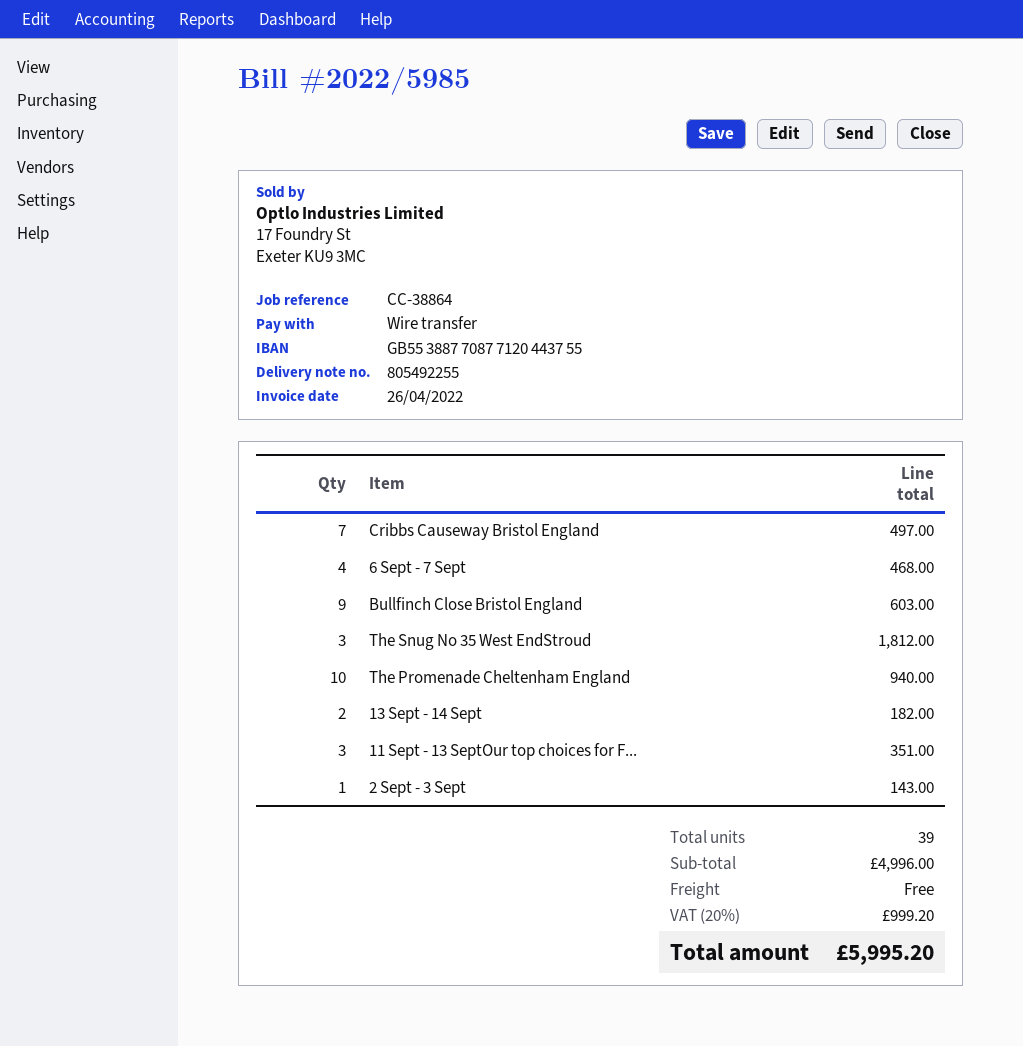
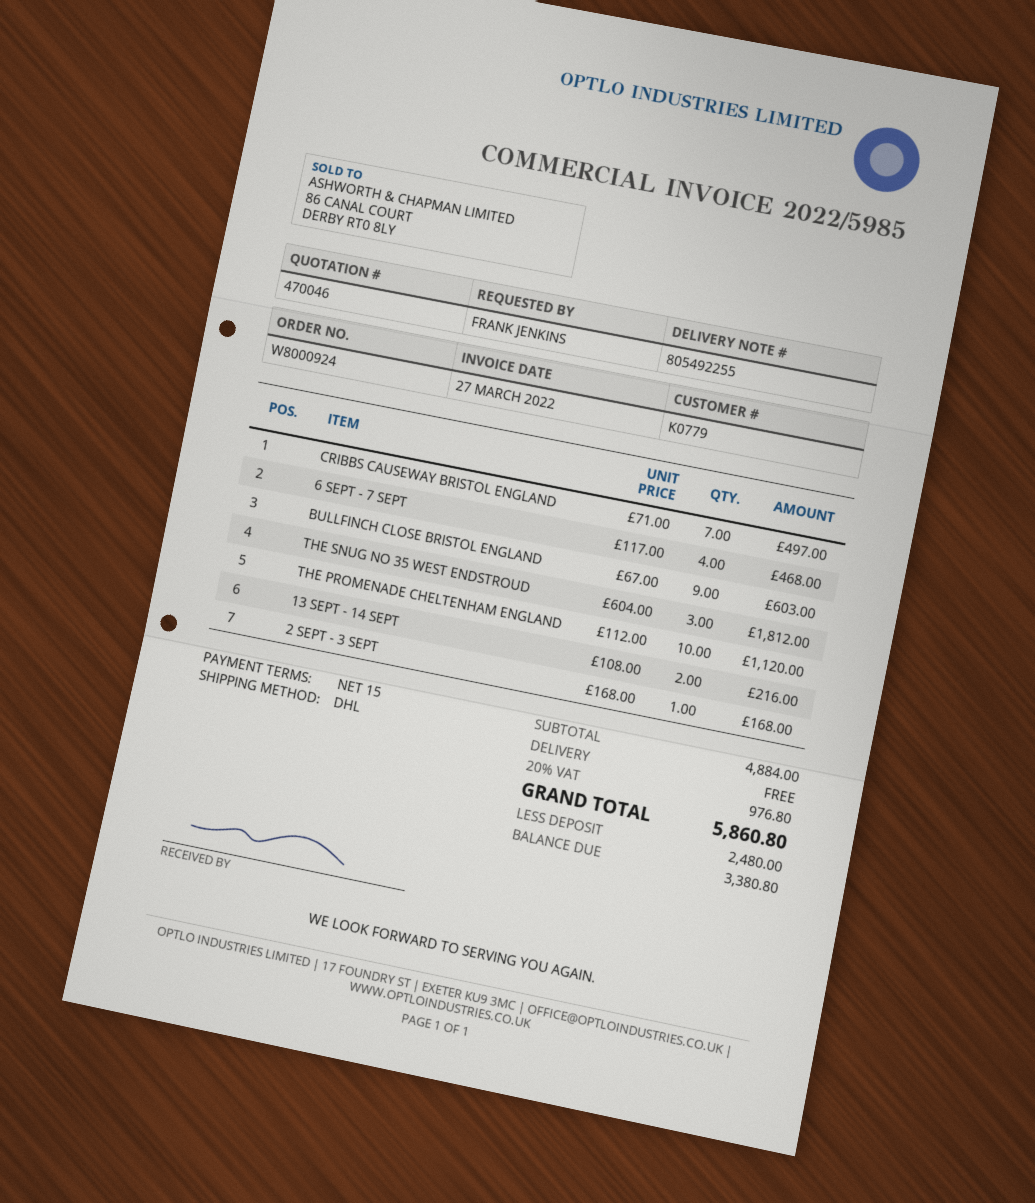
invoice date: 2022-04-26 -> 2022-03-27
The Promenade Cheltenham England: 10 for 940.00 -> 10 for 1120.00
13 Sept - 14 Sept: 2 for 182.00 -> 2 for 216.00
11 Sept - 13 SeptOur top choices for F...: 3 for 351.00 -> none
2 Sept - 3 Sept: 1 for 143.00 -> 1 for 168.00
subtotal: 4996.00 -> 4884.00
tax: 20% = 999.20 -> 20% = 976.80
total: 5995.20 -> 5860.80

